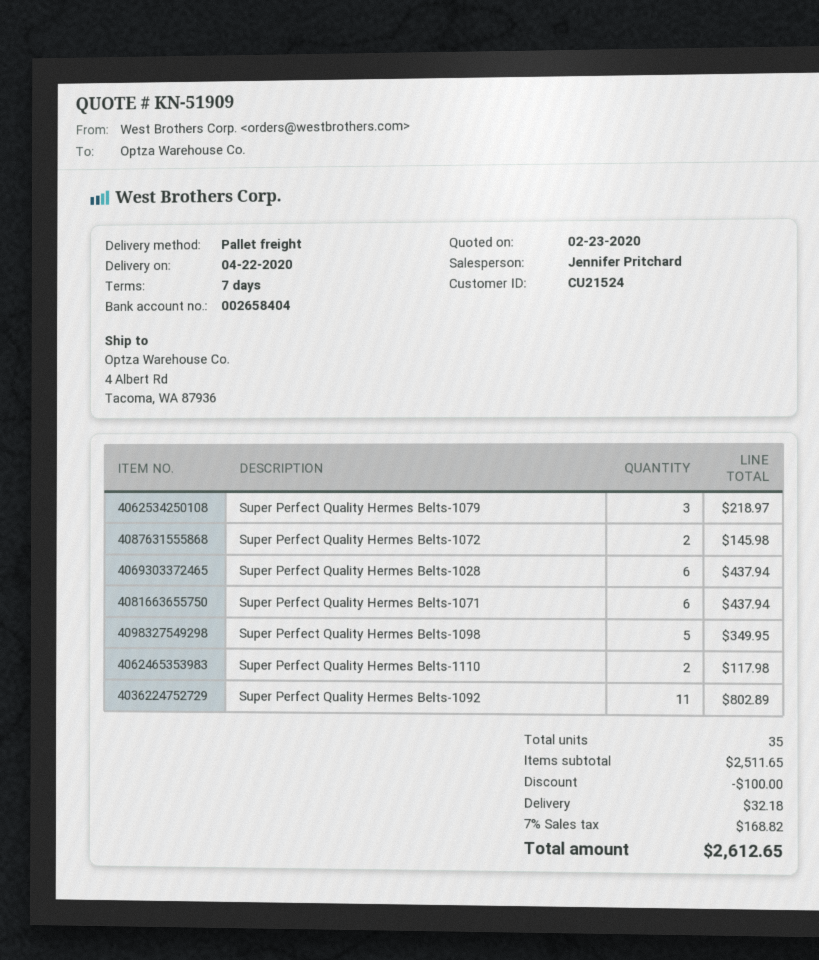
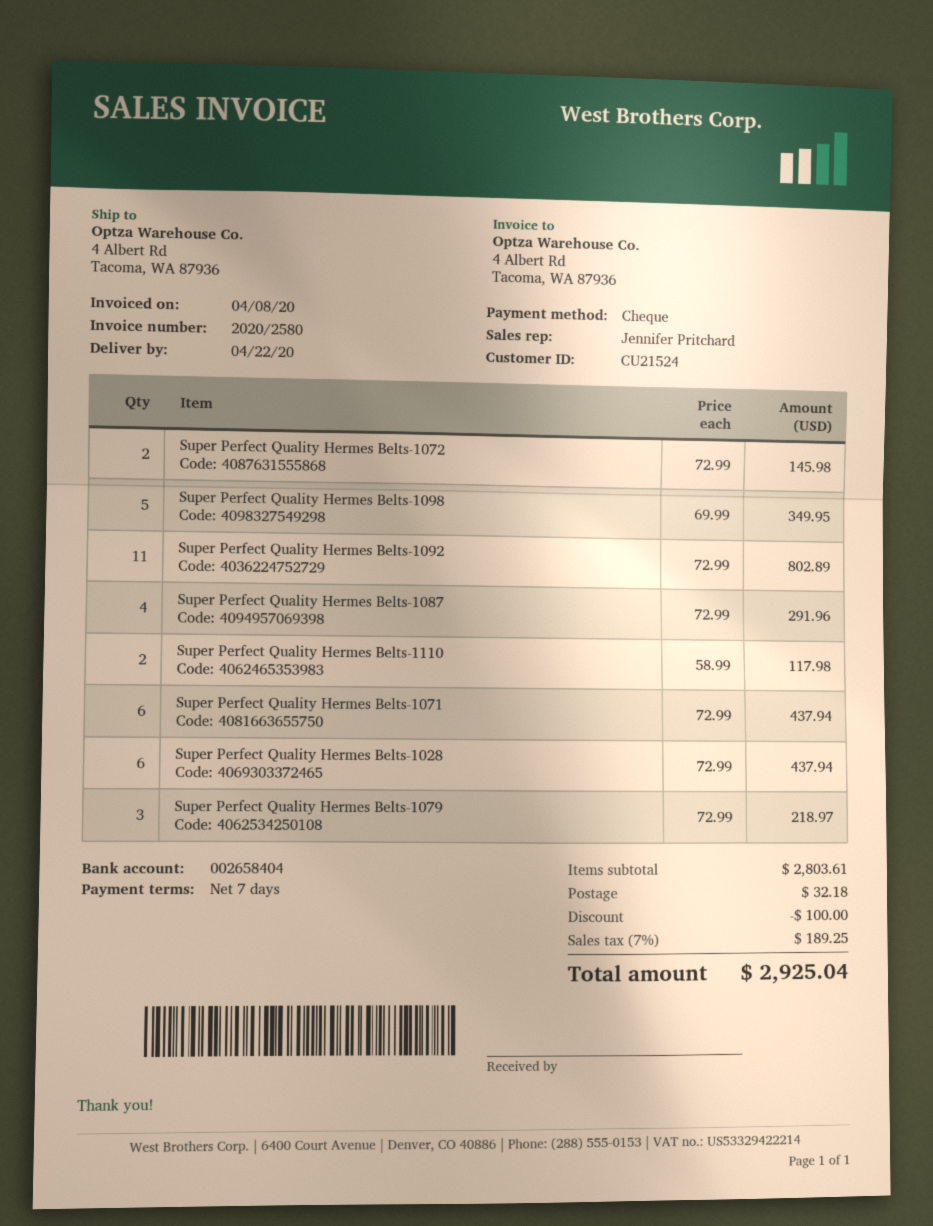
Super Perfect Quality Hermes Belts-1087: none -> 4 for 291.96
subtotal: 2511.65 -> 2803.61
tax: 7% = 168.82 -> 7% = 189.25
total: 2612.65 -> 2925.04

